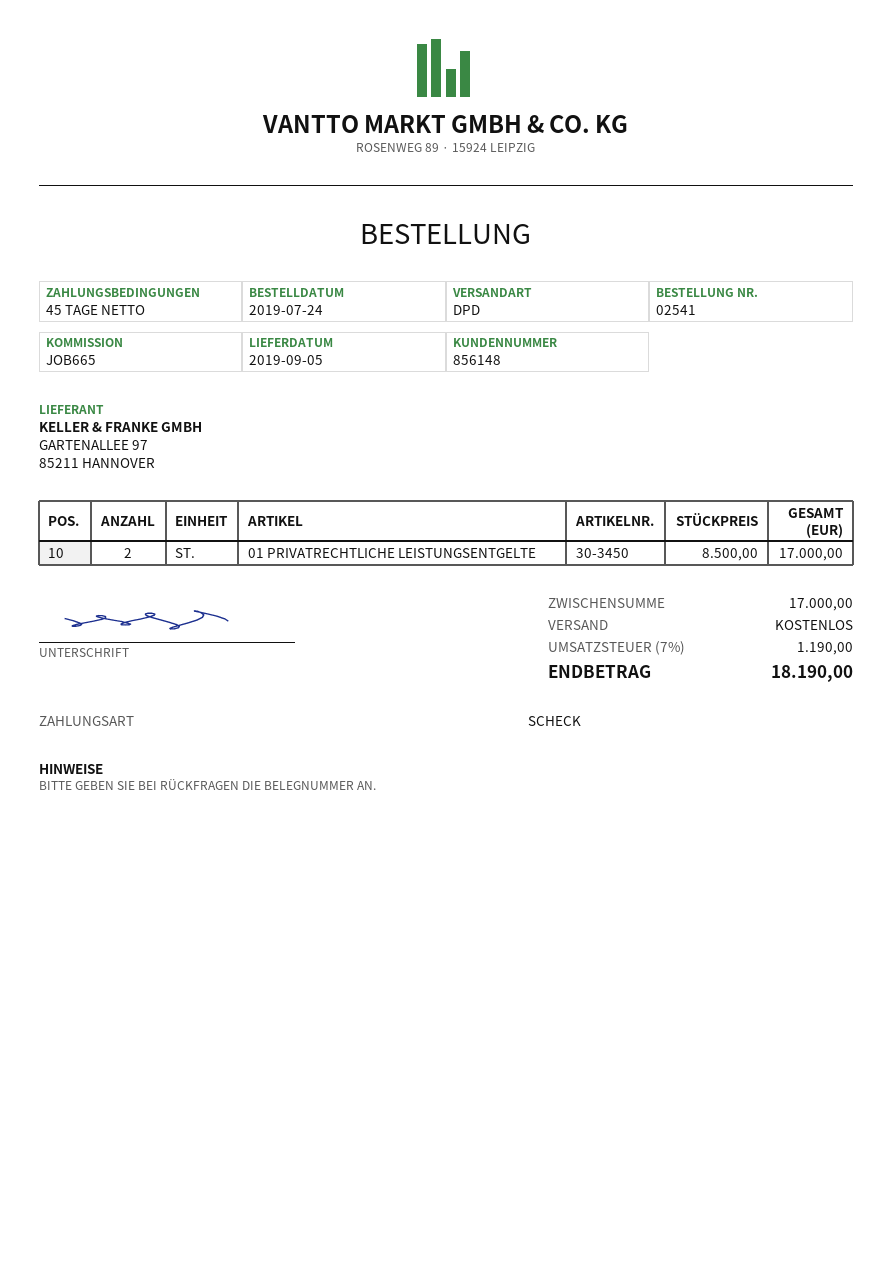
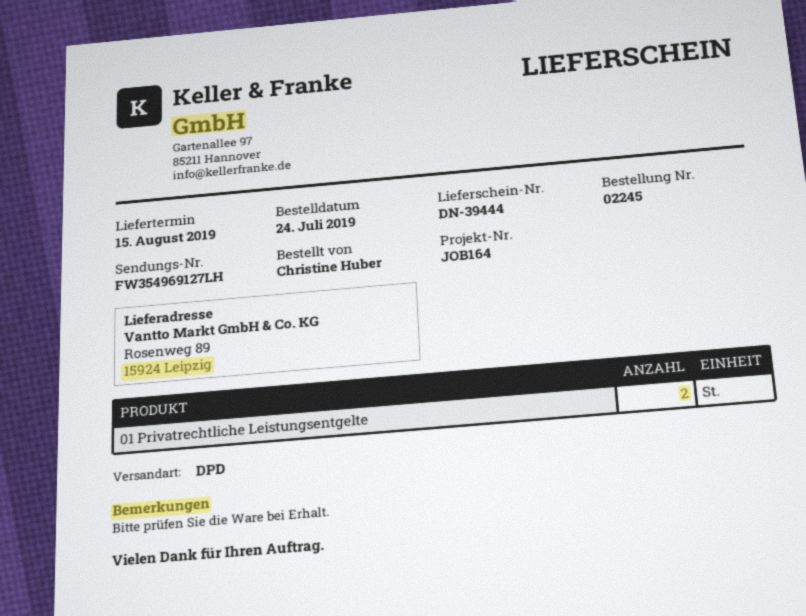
order number: 02541 -> 02245
delivery date: 2019-09-05 -> 2019-08-15
reference: JOB665 -> JOB164

